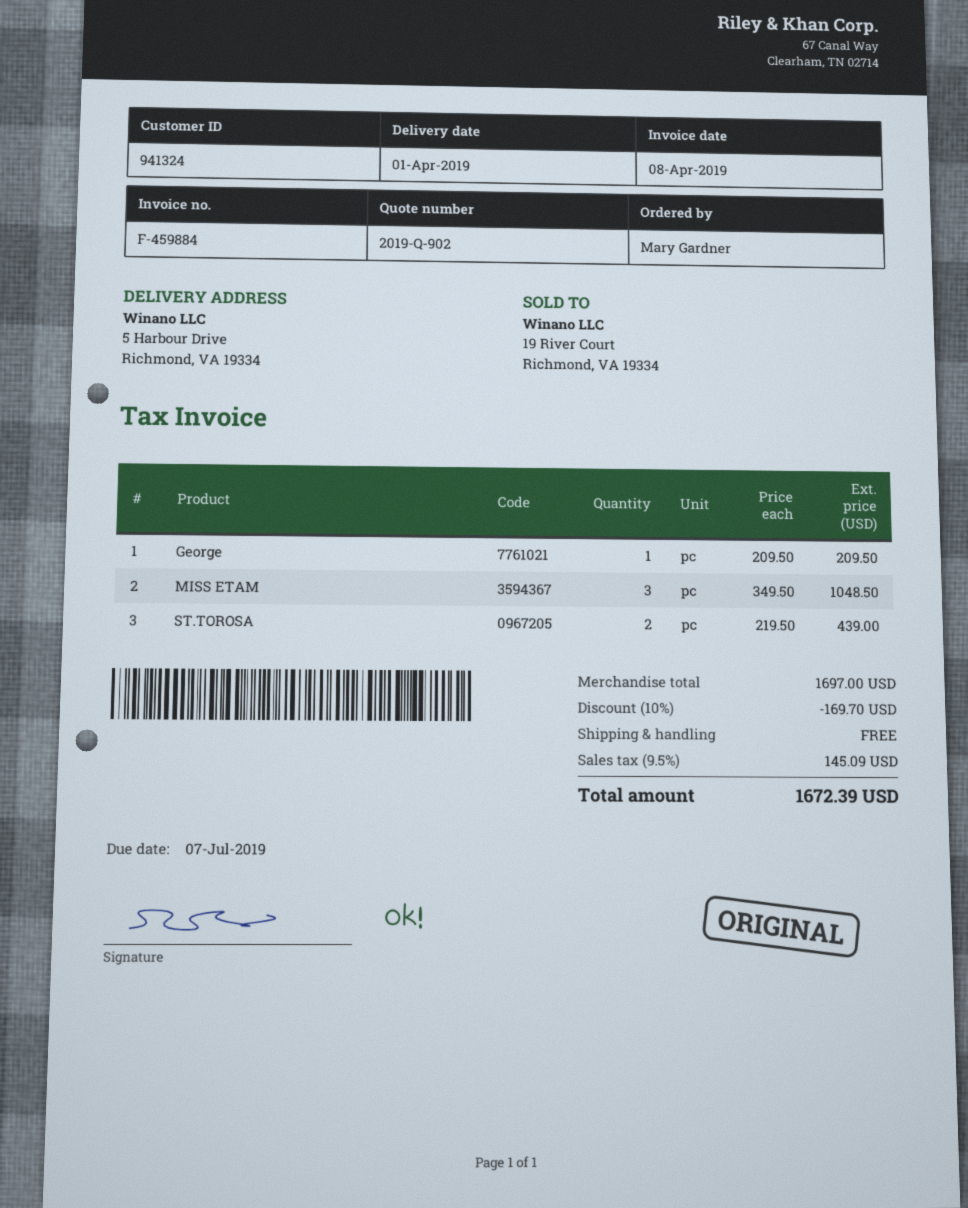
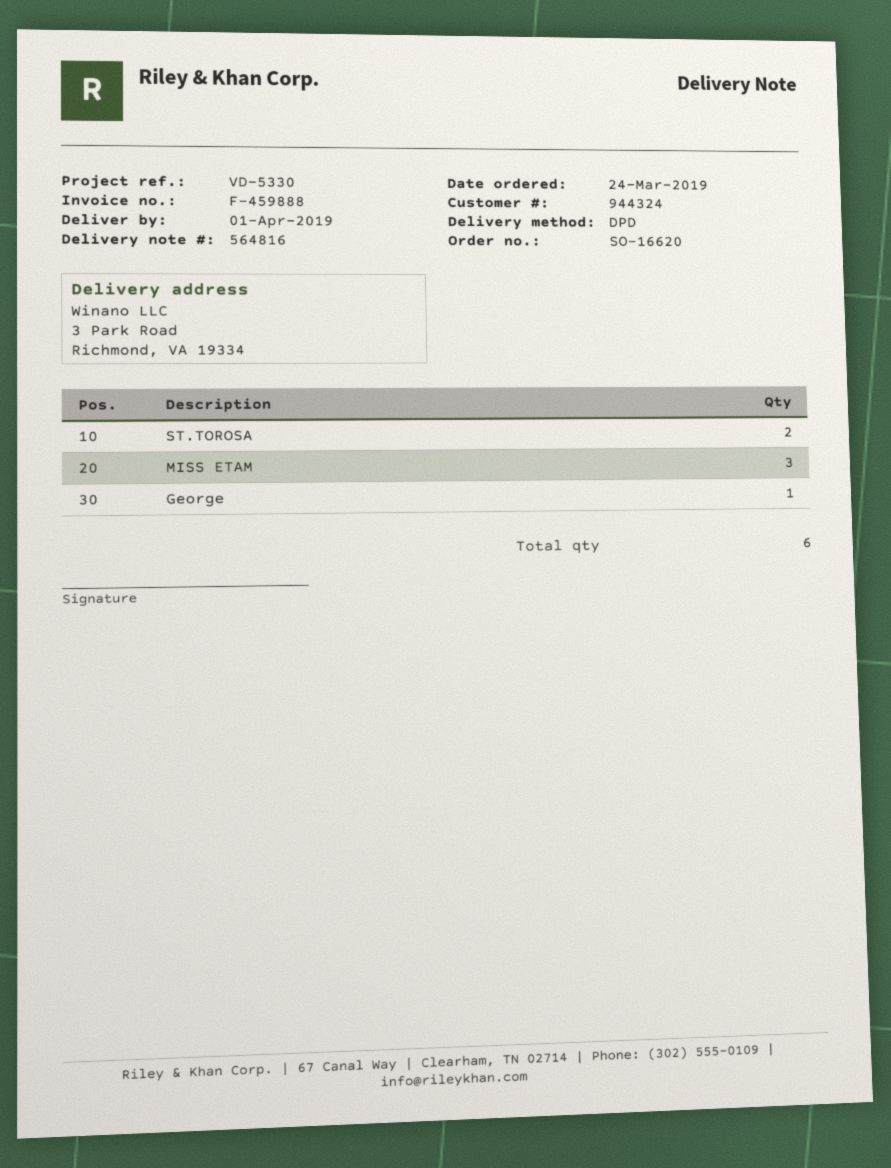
invoice number: F-459884 -> F-459888
customer number: 941324 -> 944324
ship to: 5 Harbour Drive, Richmond, VA 19334 -> 3 Park Road, Richmond, VA 19334

